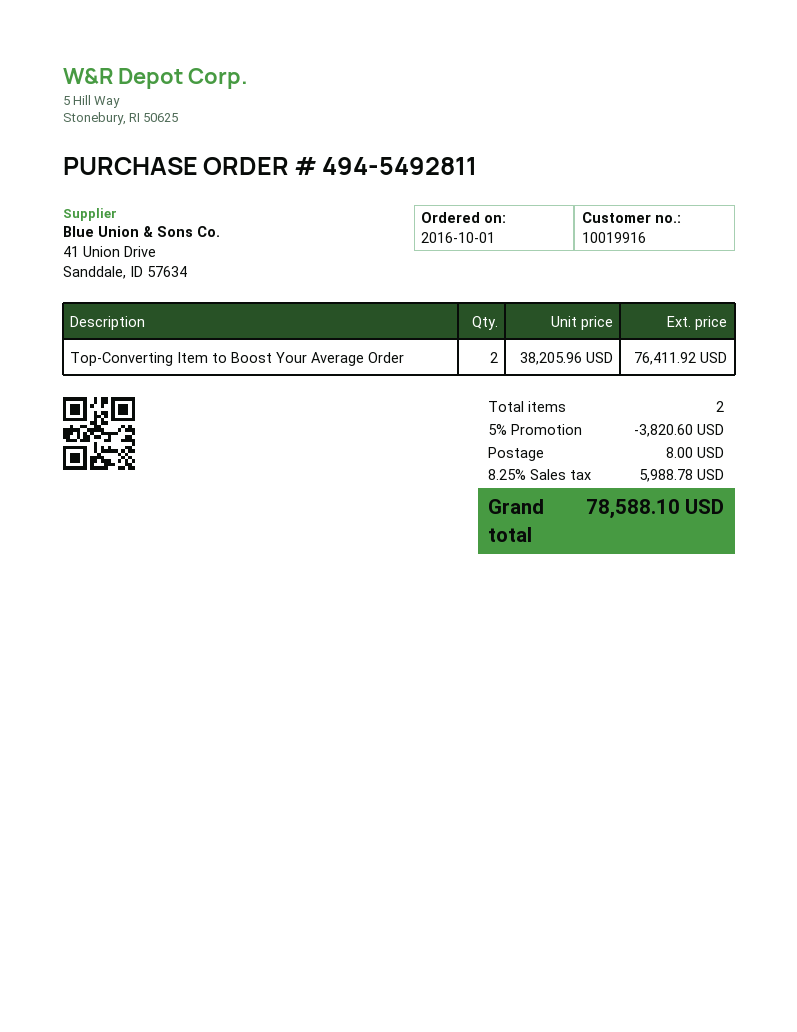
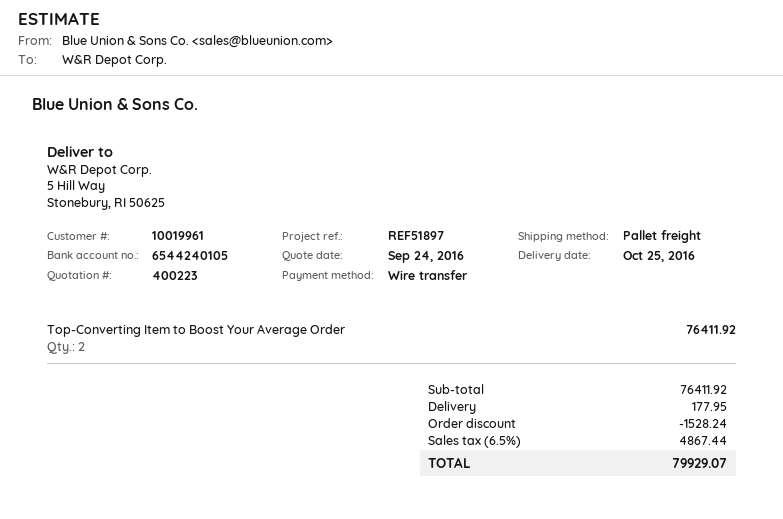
customer number: 10019916 -> 10019961
discount: 3820.60 -> 1528.24
shipping: 8.00 -> 177.95
tax: 8.25% = 5988.78 -> 6.5% = 4867.44
total: 78588.10 -> 79929.07

